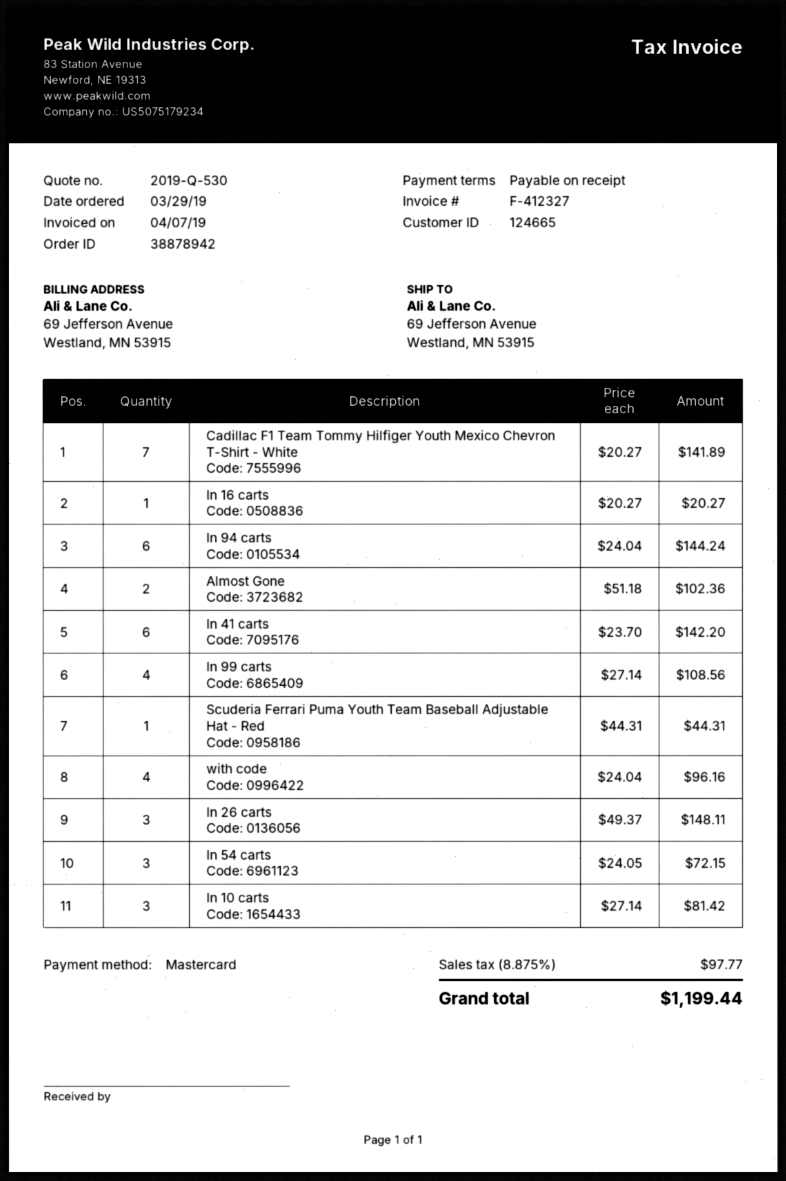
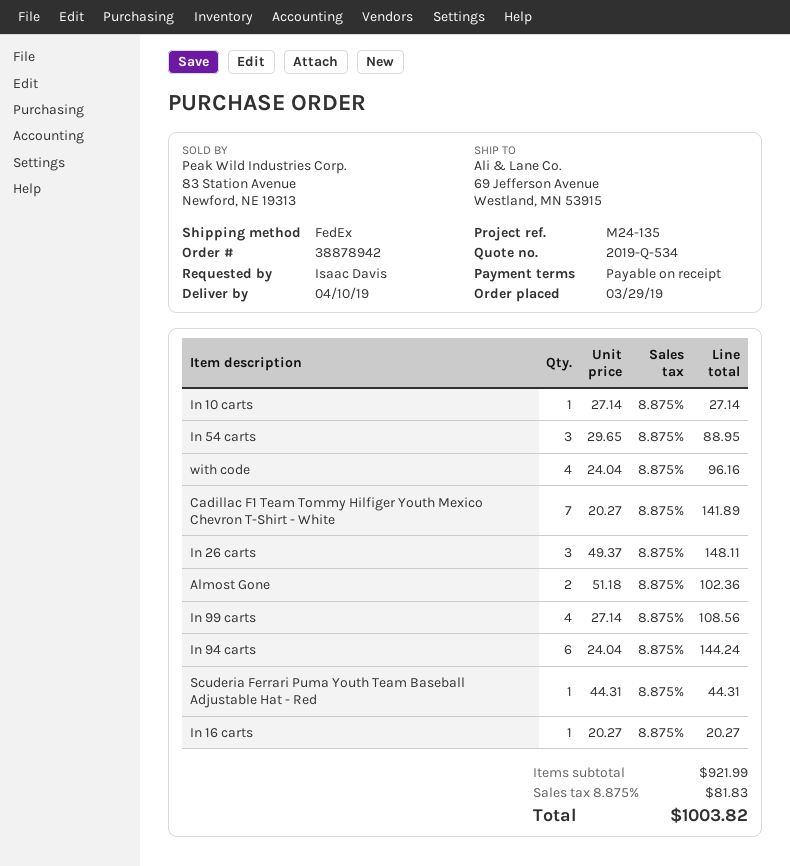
quote number: 2019-Q-530 -> 2019-Q-534
In 41 carts: 6 x 23.70 = 142.20 -> none
In 54 carts: 3 x 24.05 = 72.15 -> 3 x 29.65 = 88.95
In 10 carts: 3 x 27.14 = 81.42 -> 1 x 27.14 = 27.14
tax: 8.875% = 97.77 -> 8.875% = 81.83
total: 1199.44 -> 1003.82

